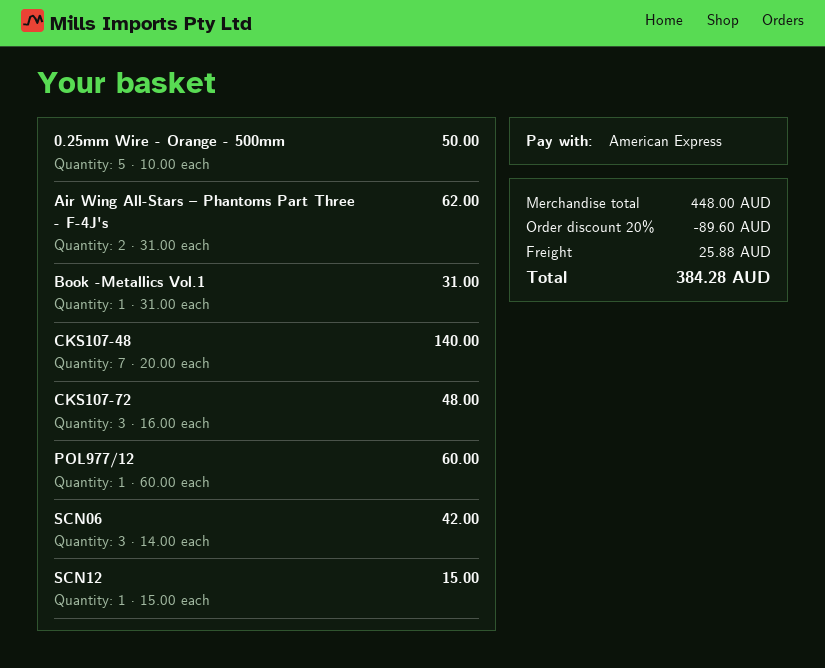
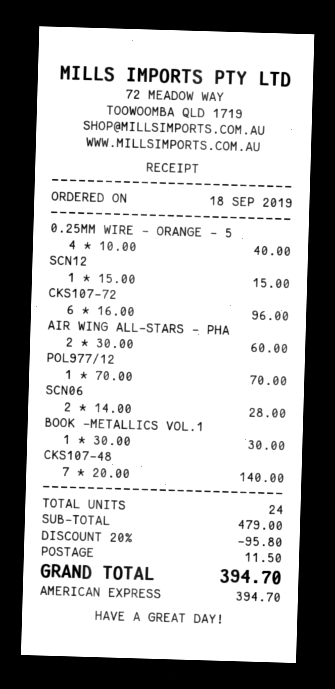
0.25mm Wire - Orange - 500mm: 5 x 10.00 = 50.00 -> 4 x 10.00 = 40.00
Air Wing All-Stars – Phantoms Part Three - F-4J's: 2 x 31.00 = 62.00 -> 2 x 30.00 = 60.00
Book -Metallics Vol.1: 1 x 31.00 = 31.00 -> 1 x 30.00 = 30.00
CKS107-72: 3 x 16.00 = 48.00 -> 6 x 16.00 = 96.00
POL977/12: 1 x 60.00 = 60.00 -> 1 x 70.00 = 70.00
SCN06: 3 x 14.00 = 42.00 -> 2 x 14.00 = 28.00
subtotal: 448.00 -> 479.00
discount: 20% = 89.60 -> 20% = 95.80
shipping: 25.88 -> 11.50
total: 384.28 -> 394.70

